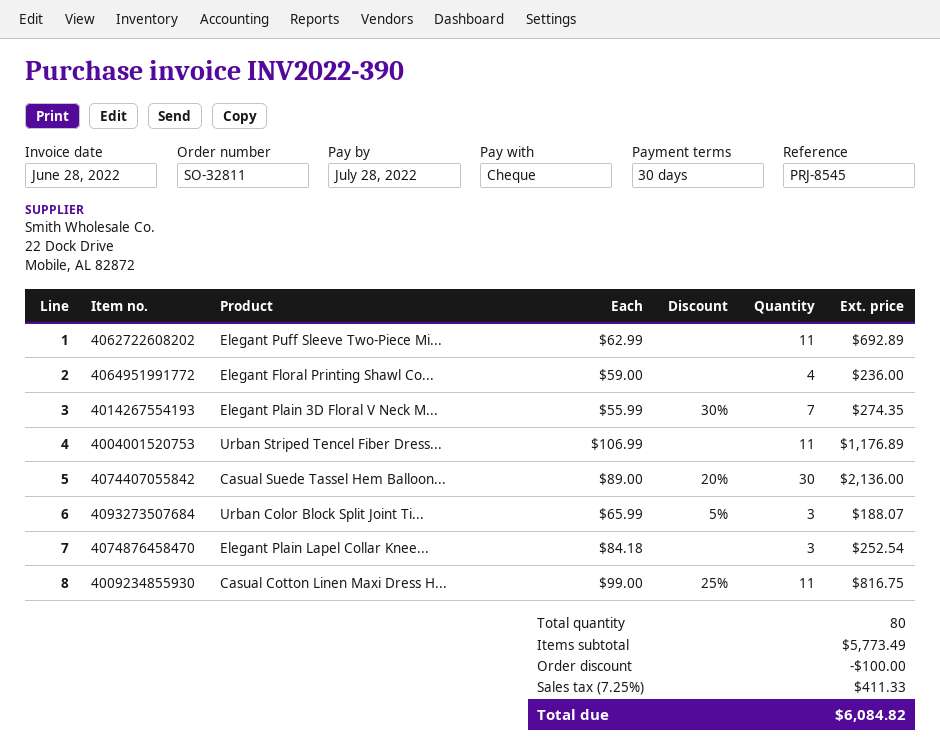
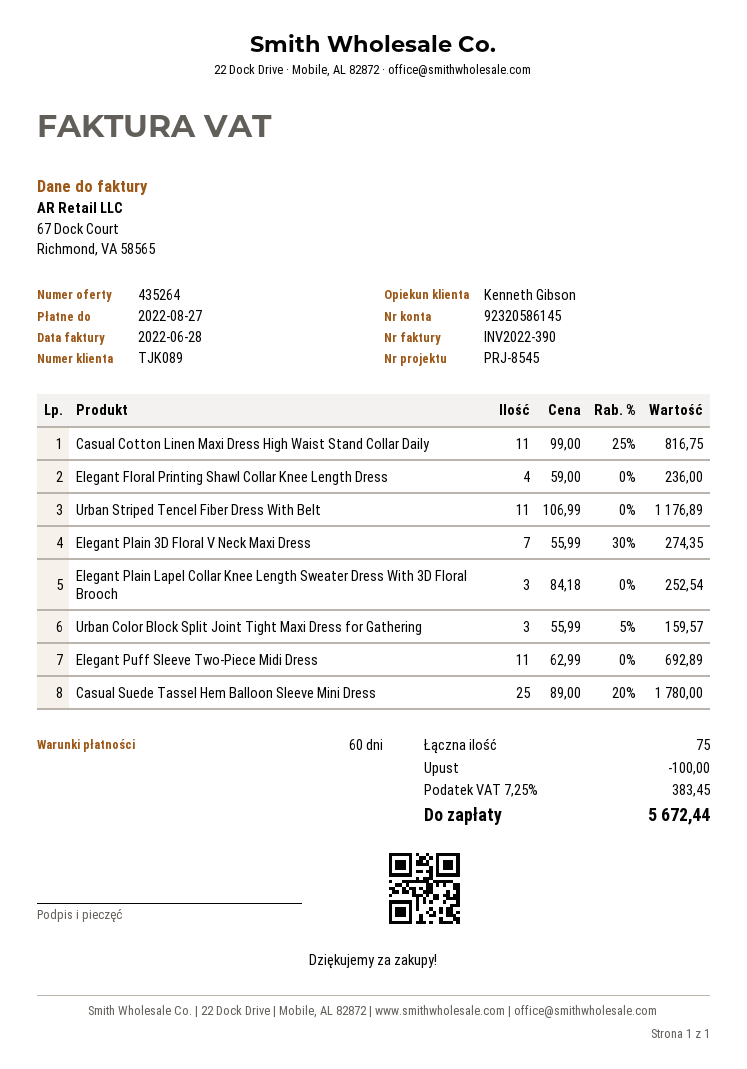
payment terms: 30 days -> 60 days
due date: 2022-07-28 -> 2022-08-27
Casual Suede Tassel Hem Balloon...: 30 x 89.00 - 20% = 2136.00 -> 25 x 89.00 - 20% = 1780.00
Urban Color Block Split Joint Ti...: 3 x 65.99 - 5% = 188.07 -> 3 x 55.99 - 5% = 159.57
total quantity: 80 -> 75
tax: 7.25% = 411.33 -> 7.25% = 383.45
total: 6084.82 -> 5672.44

